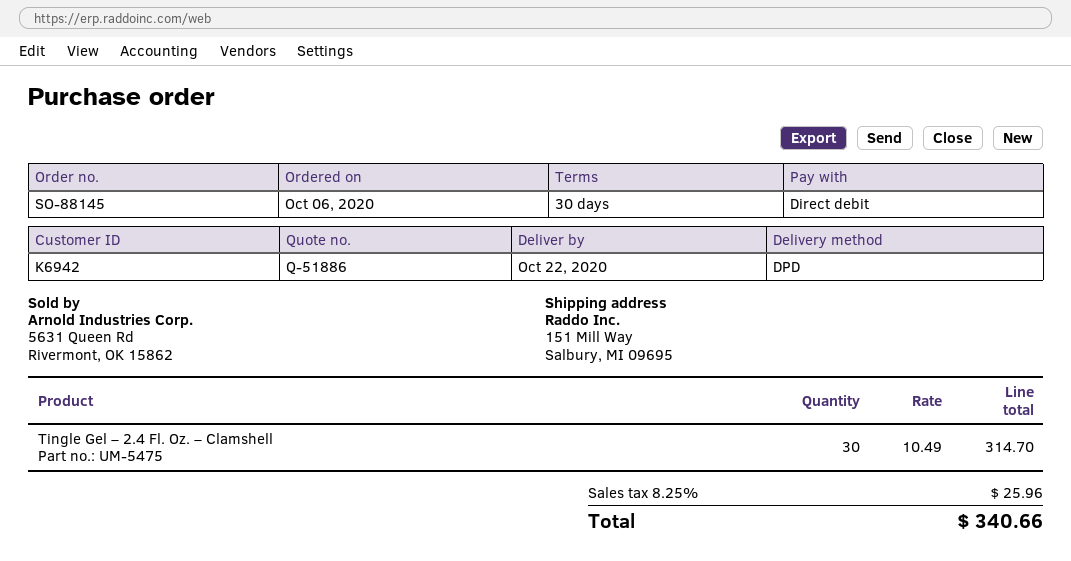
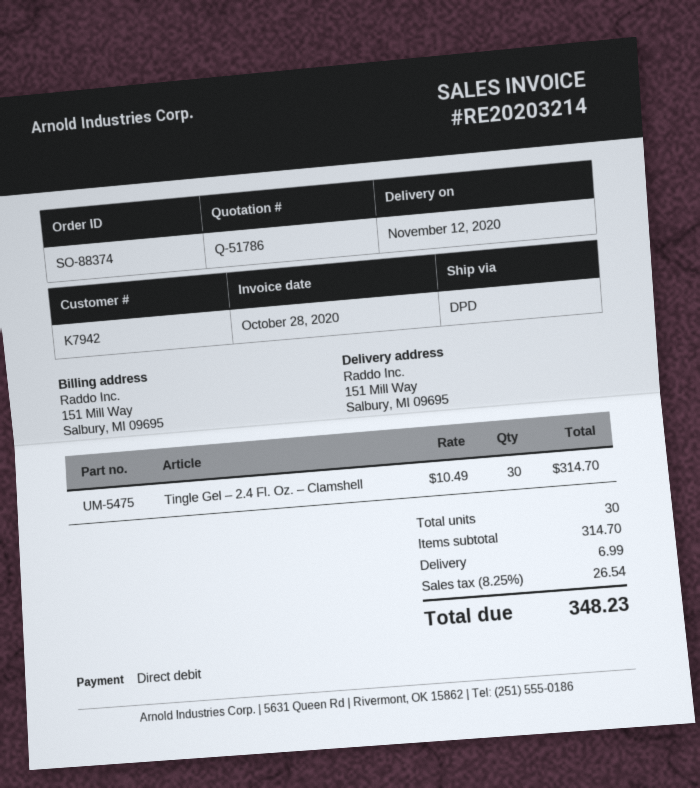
quote number: Q-51886 -> Q-51786
order number: SO-88145 -> SO-88374
delivery date: 2020-10-22 -> 2020-11-12
customer number: K6942 -> K7942
shipping: none -> 6.99
tax: 8.25% = 25.96 -> 8.25% = 26.54
total: 340.66 -> 348.23

